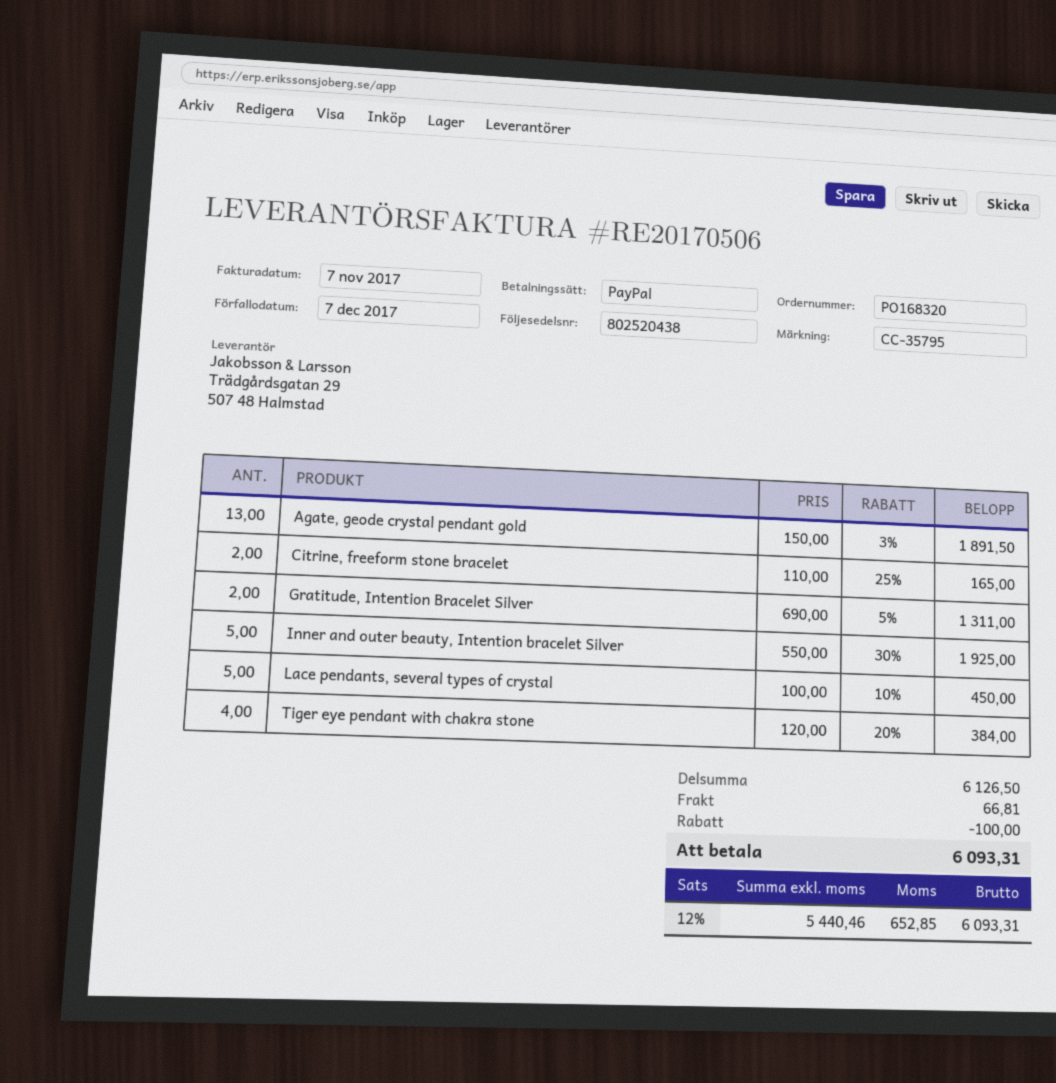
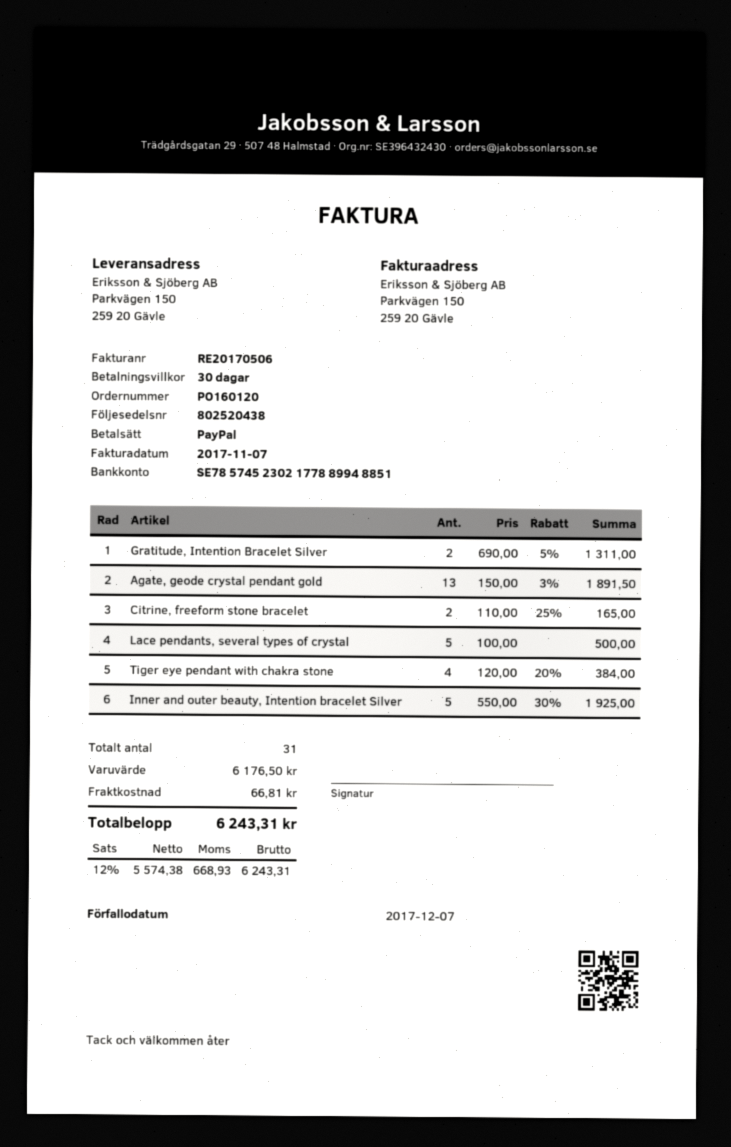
order number: PO168320 -> PO160120
Lace pendants, several types of crystal: 5 x 100.00 - 10% = 450.00 -> 5 x 100.00 = 500.00
subtotal: 6126.50 -> 6176.50
discount: 100.00 -> none
net: 5440.46 -> 5574.38
tax: 12% = 652.85 -> 12% = 668.93
total: 6093.31 -> 6243.31

